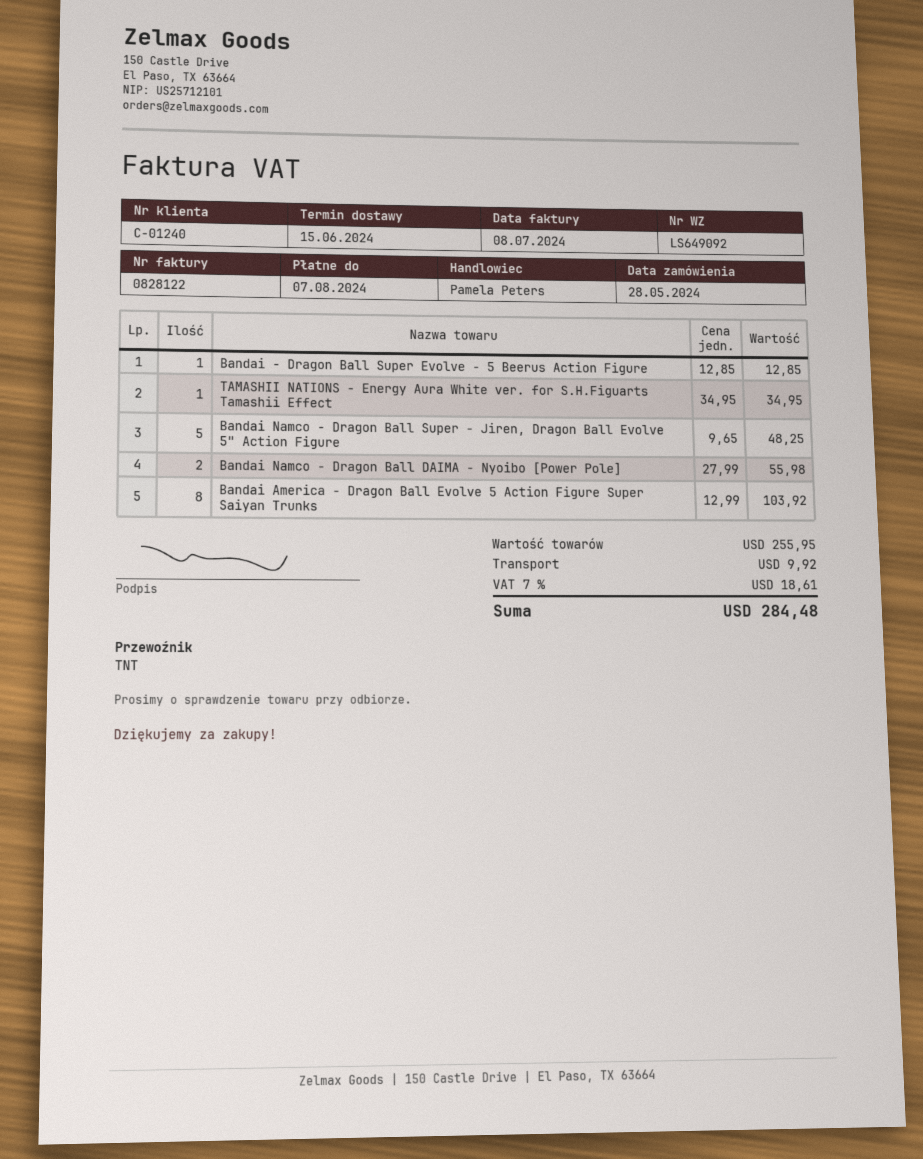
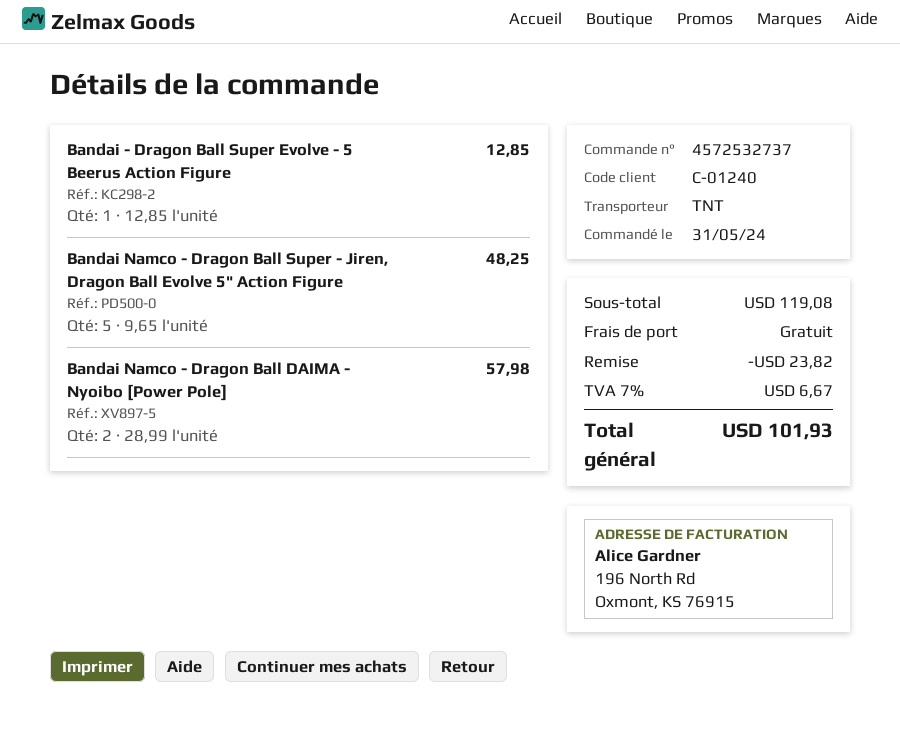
order date: 2024-05-28 -> 2024-05-31
TAMASHII NATIONS - Energy Aura White ver. for S.H.Figuarts Tamashii Effect: 1 x 34.95 = 34.95 -> none
Bandai Namco - Dragon Ball DAIMA - Nyoibo [Power Pole]: 2 x 27.99 = 55.98 -> 2 x 28.99 = 57.98
Bandai America - Dragon Ball Evolve 5 Action Figure Super Saiyan Trunks: 8 x 12.99 = 103.92 -> none
subtotal: 255.95 -> 119.08
discount: none -> 23.82
shipping: 9.92 -> 0.00
tax: 7% = 18.61 -> 7% = 6.67
total: 284.48 -> 101.93

